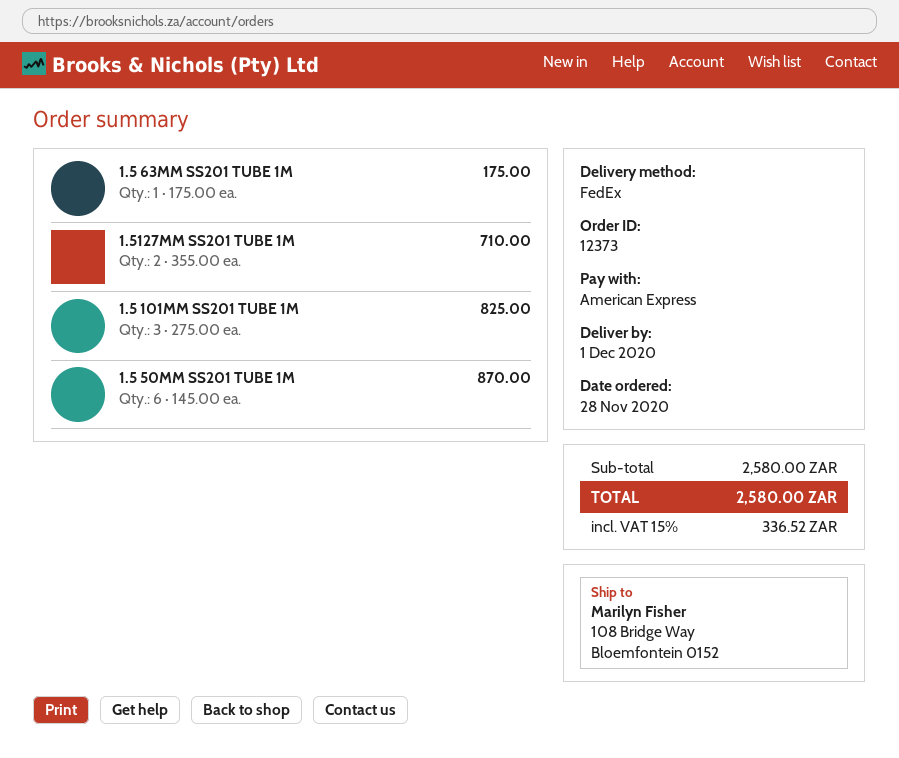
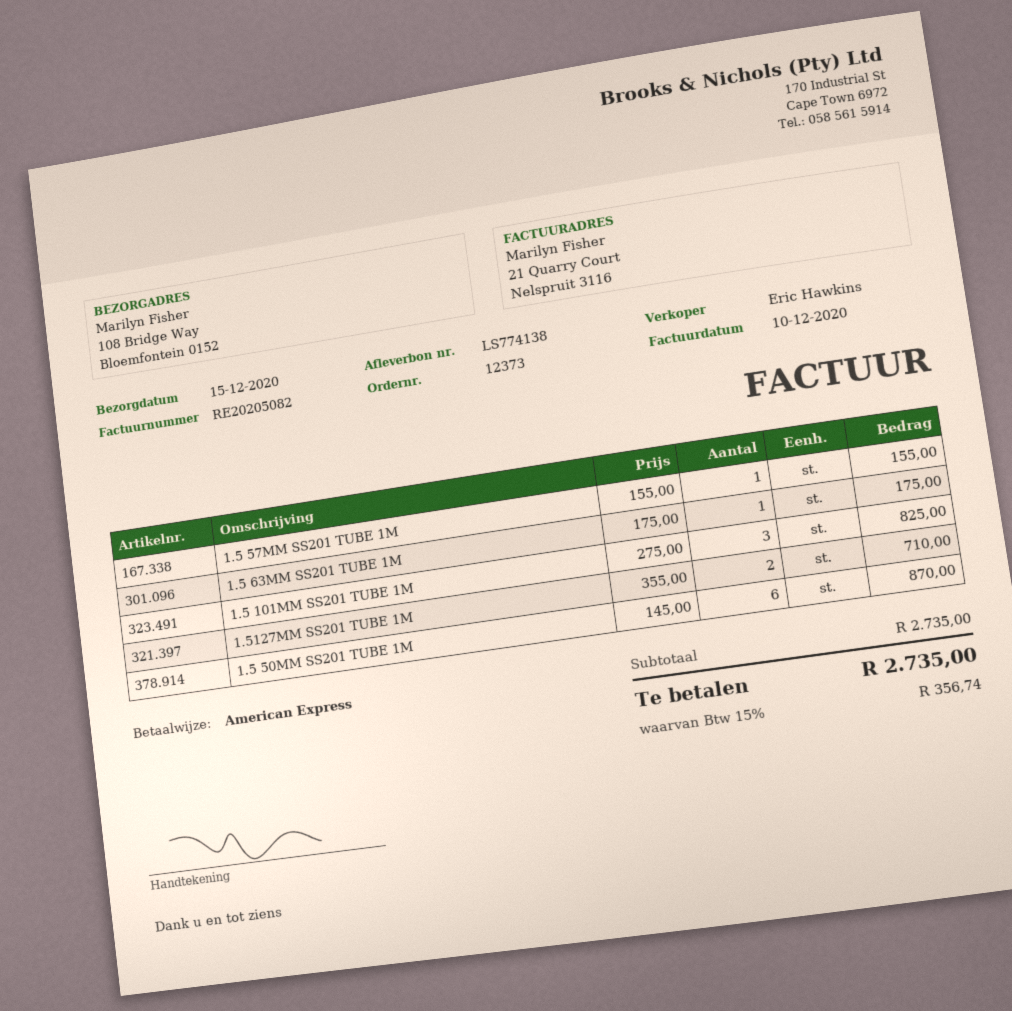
delivery date: 2020-12-01 -> 2020-12-15
1.5 57MM SS201 TUBE 1M: none -> 1 x 155.00 = 155.00
subtotal: 2580.00 -> 2735.00
tax: 15% = 336.52 -> 15% = 356.74
total: 2580.00 -> 2735.00

